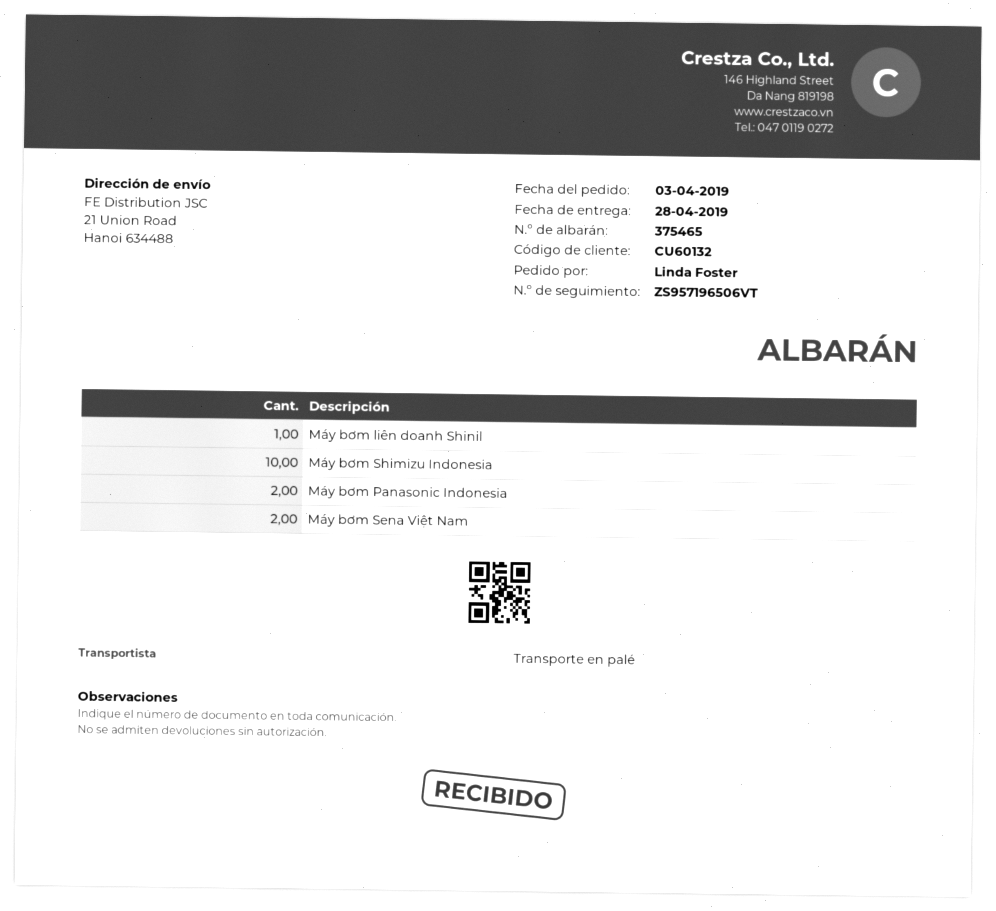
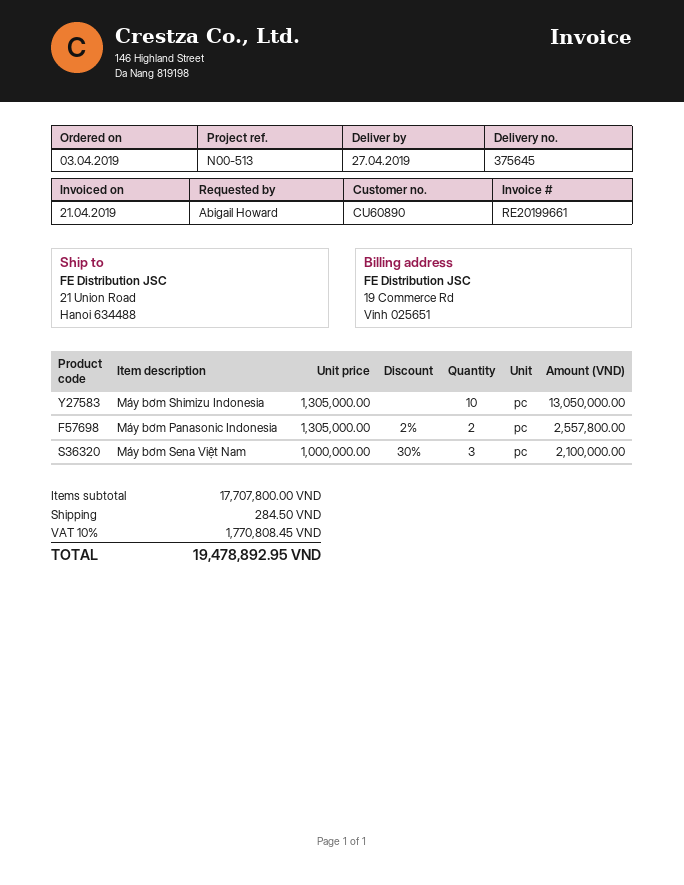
delivery note number: 375465 -> 375645
delivery date: 2019-04-28 -> 2019-04-27
customer number: CU60132 -> CU60890
ordered by: Linda Foster -> Abigail Howard
Máy bơm liên doanh Shinil: 1 -> none
Máy bơm Sena Việt Nam: 2 -> 3

